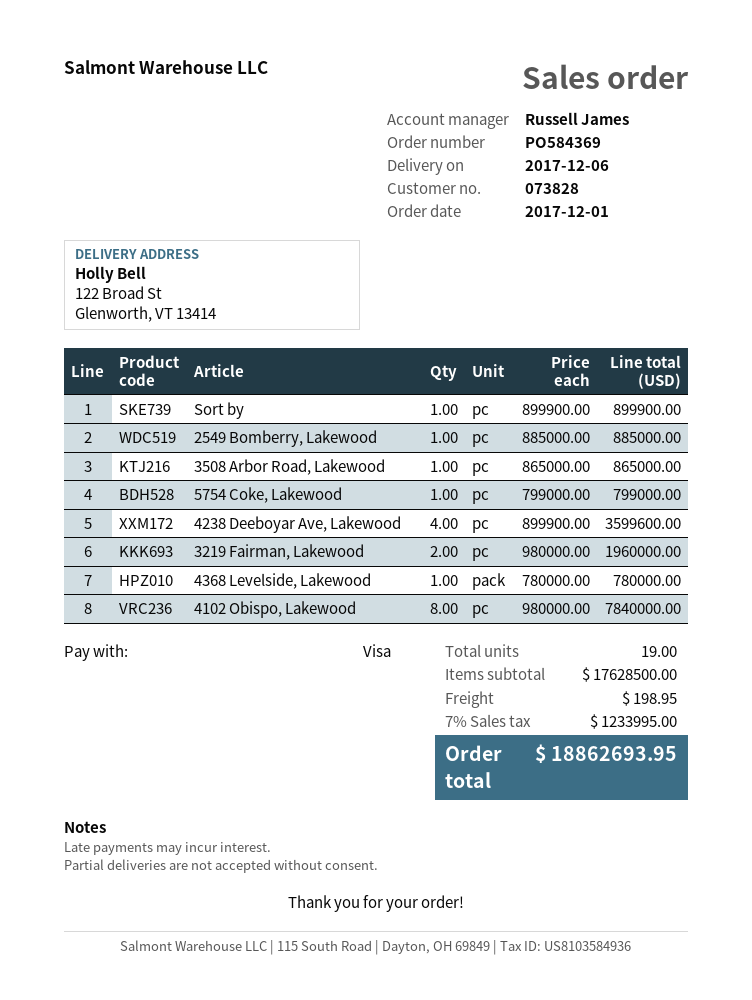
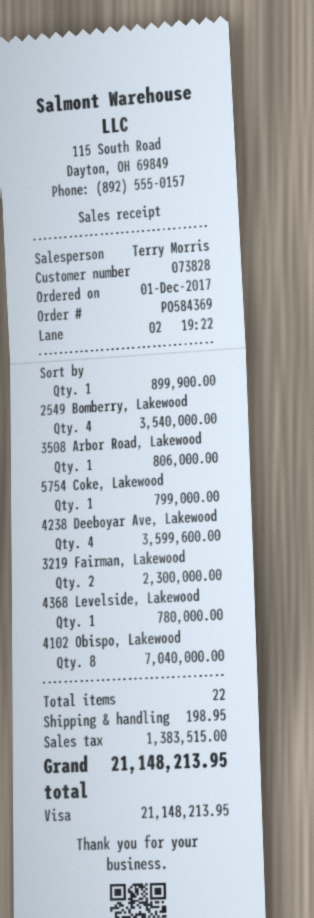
sales rep: Russell James -> Terry Morris
2549 Bomberry, Lakewood: 1 for 885000.00 -> 4 for 3540000.00
3508 Arbor Road, Lakewood: 1 for 865000.00 -> 1 for 806000.00
3219 Fairman, Lakewood: 2 for 1960000.00 -> 2 for 2300000.00
4102 Obispo, Lakewood: 8 for 7840000.00 -> 8 for 7040000.00
total quantity: 19 -> 22
tax: 1233995.00 -> 1383515.00
total: 18862693.95 -> 21148213.95

